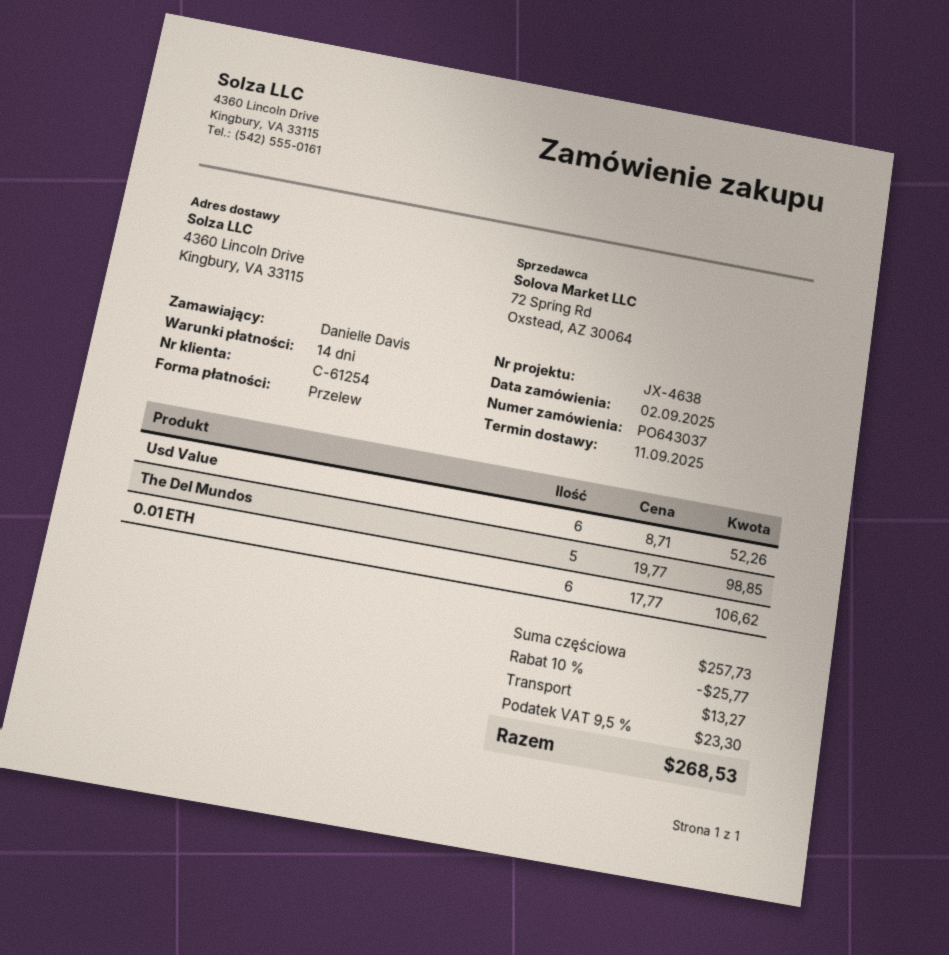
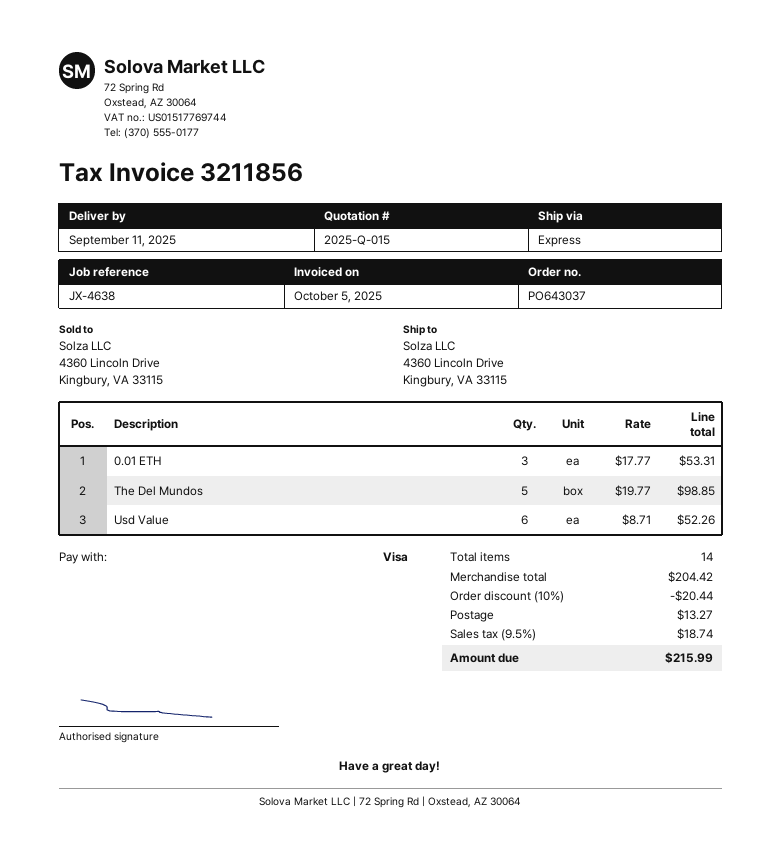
payment method: bank transfer -> Visa
0.01 ETH: 6 x 17.77 = 106.62 -> 3 x 17.77 = 53.31
subtotal: 257.73 -> 204.42
discount: 10% = 25.77 -> 10% = 20.44
tax: 9.5% = 23.30 -> 9.5% = 18.74
total: 268.53 -> 215.99

